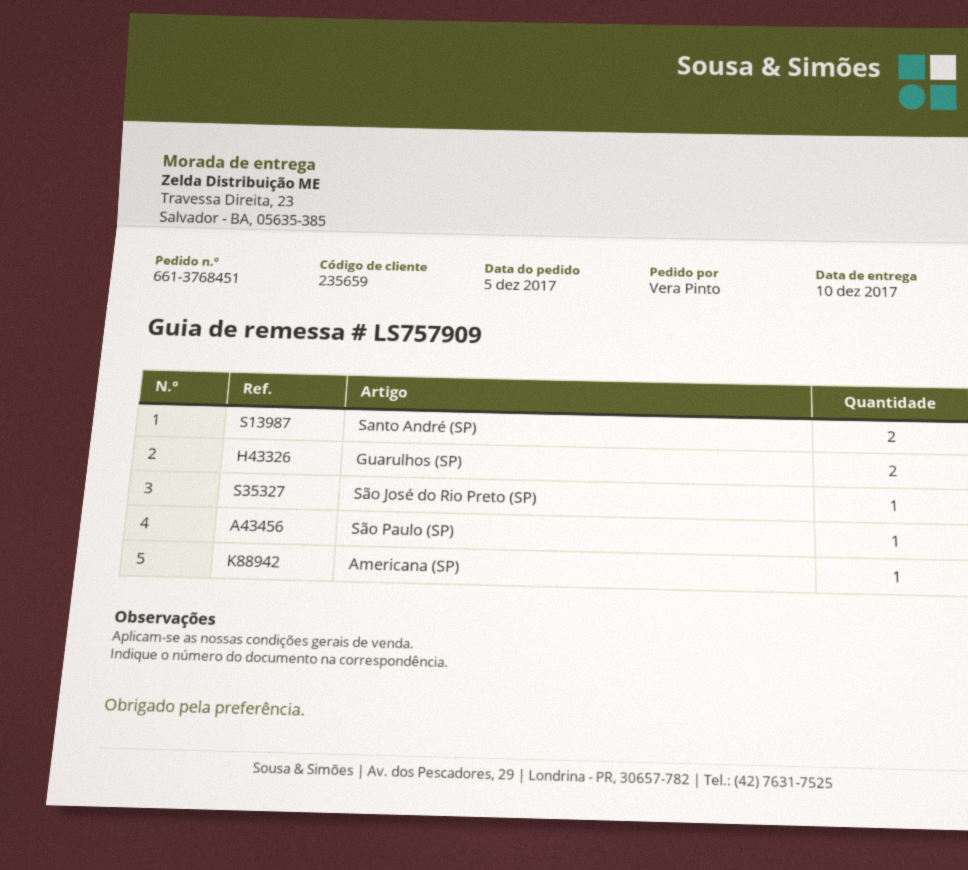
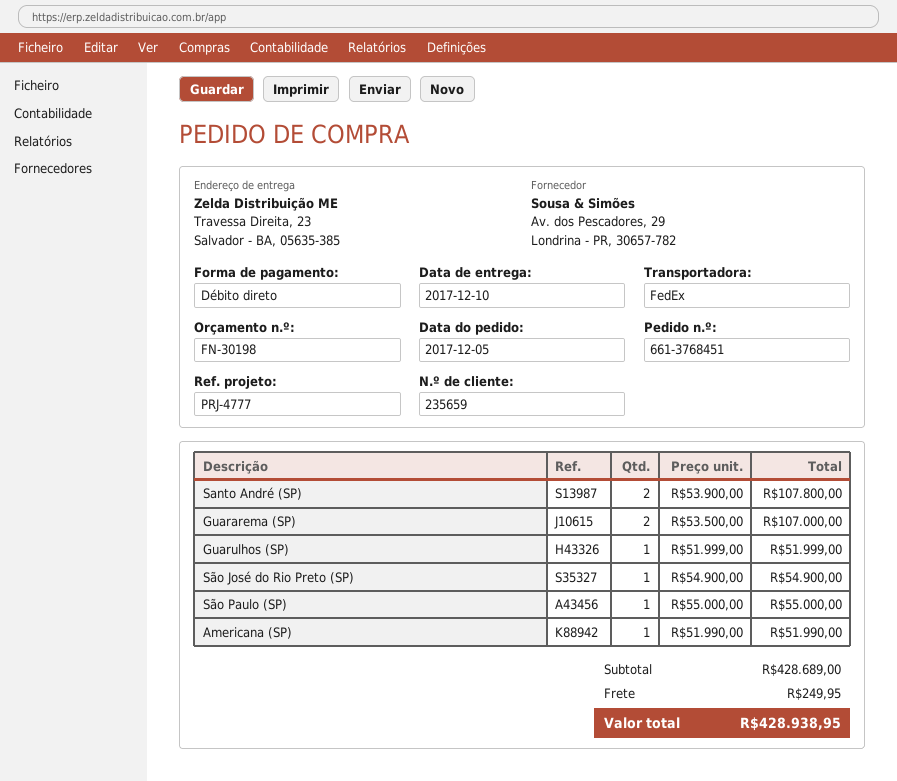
Guarulhos (SP): 2 -> 1
Guararema (SP): none -> 2

